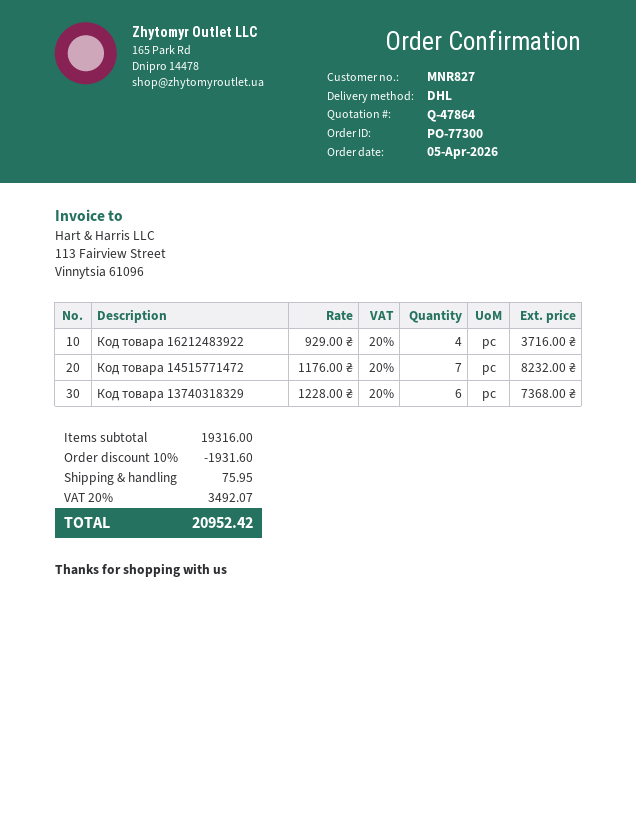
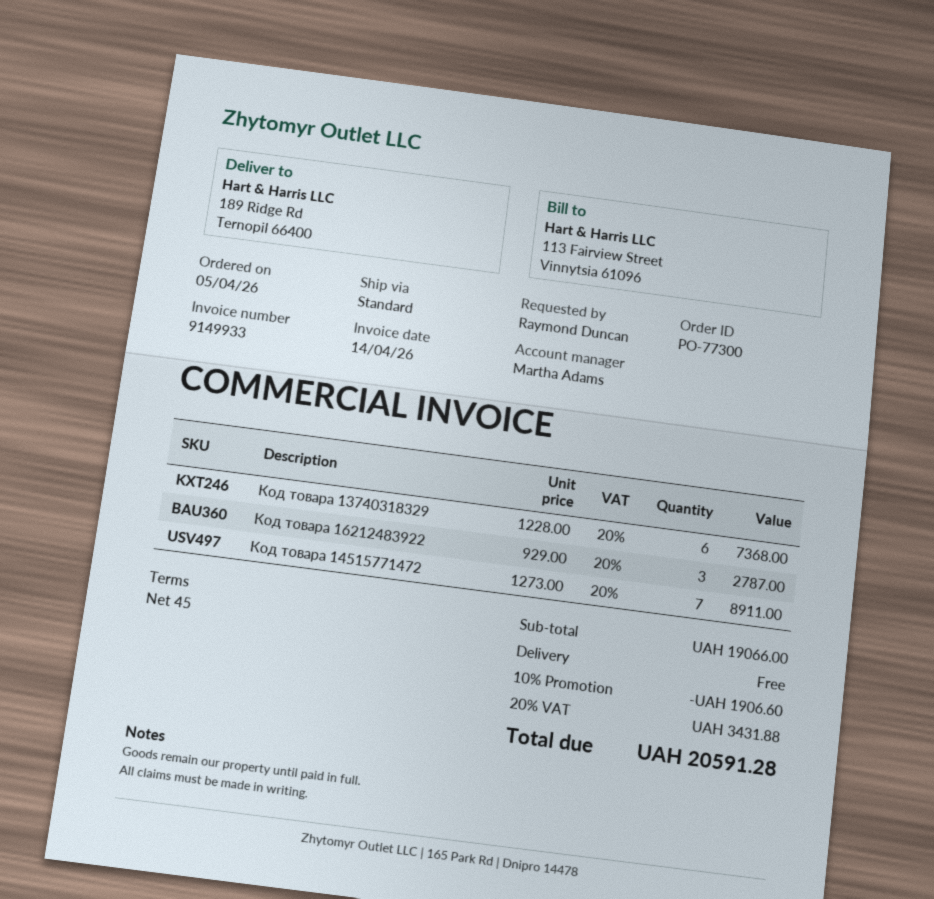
shipping method: DHL -> standard
Код товара 16212483922: 4 x 929.00 = 3716.00 -> 3 x 929.00 = 2787.00
Код товара 14515771472: 7 x 1176.00 = 8232.00 -> 7 x 1273.00 = 8911.00
subtotal: 19316.00 -> 19066.00
discount: 10% = 1931.60 -> 10% = 1906.60
shipping: 75.95 -> 0.00
tax: 20% = 3492.07 -> 20% = 3431.88
total: 20952.42 -> 20591.28

